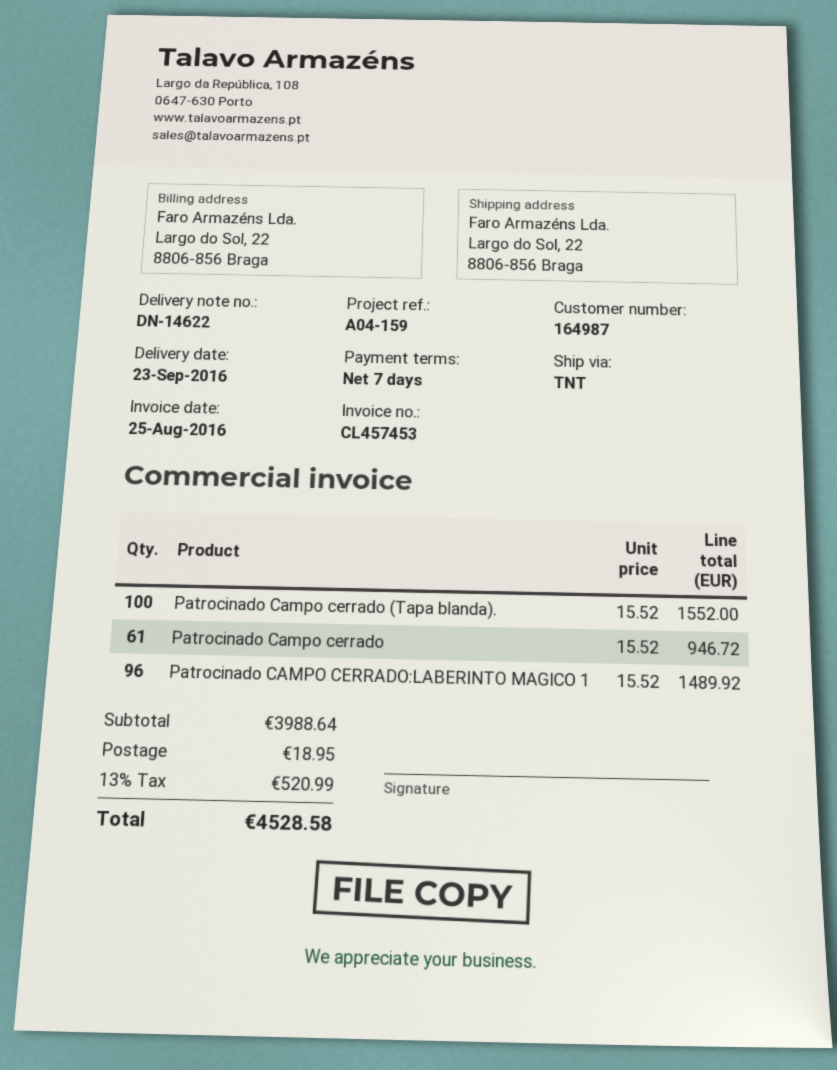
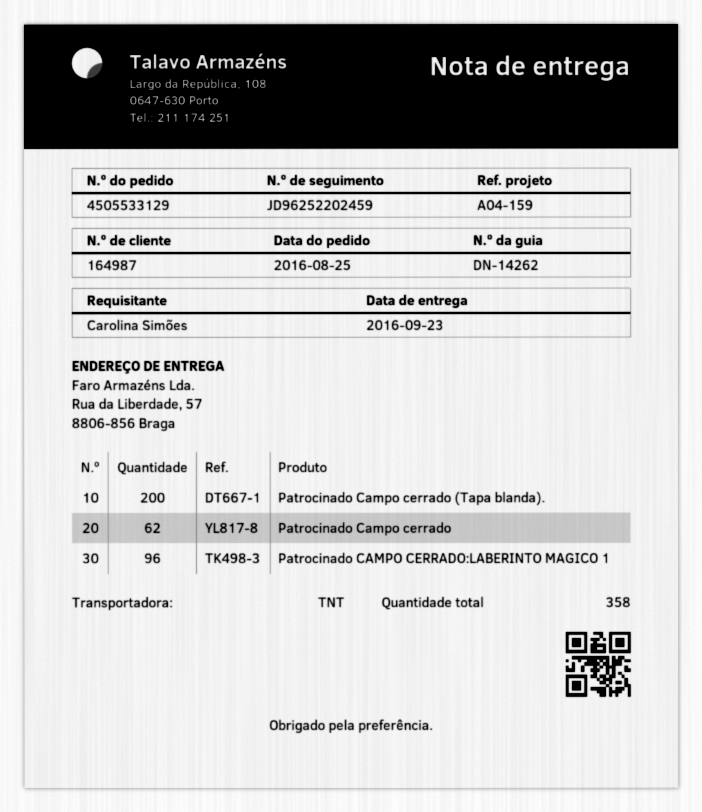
delivery note number: DN-14622 -> DN-14262
ship to: Largo do Sol, 22, 8806-856 Braga -> Rua da Liberdade, 57, 8806-856 Braga
Patrocinado Campo cerrado (Tapa blanda).: 100 -> 200
Patrocinado Campo cerrado: 61 -> 62

